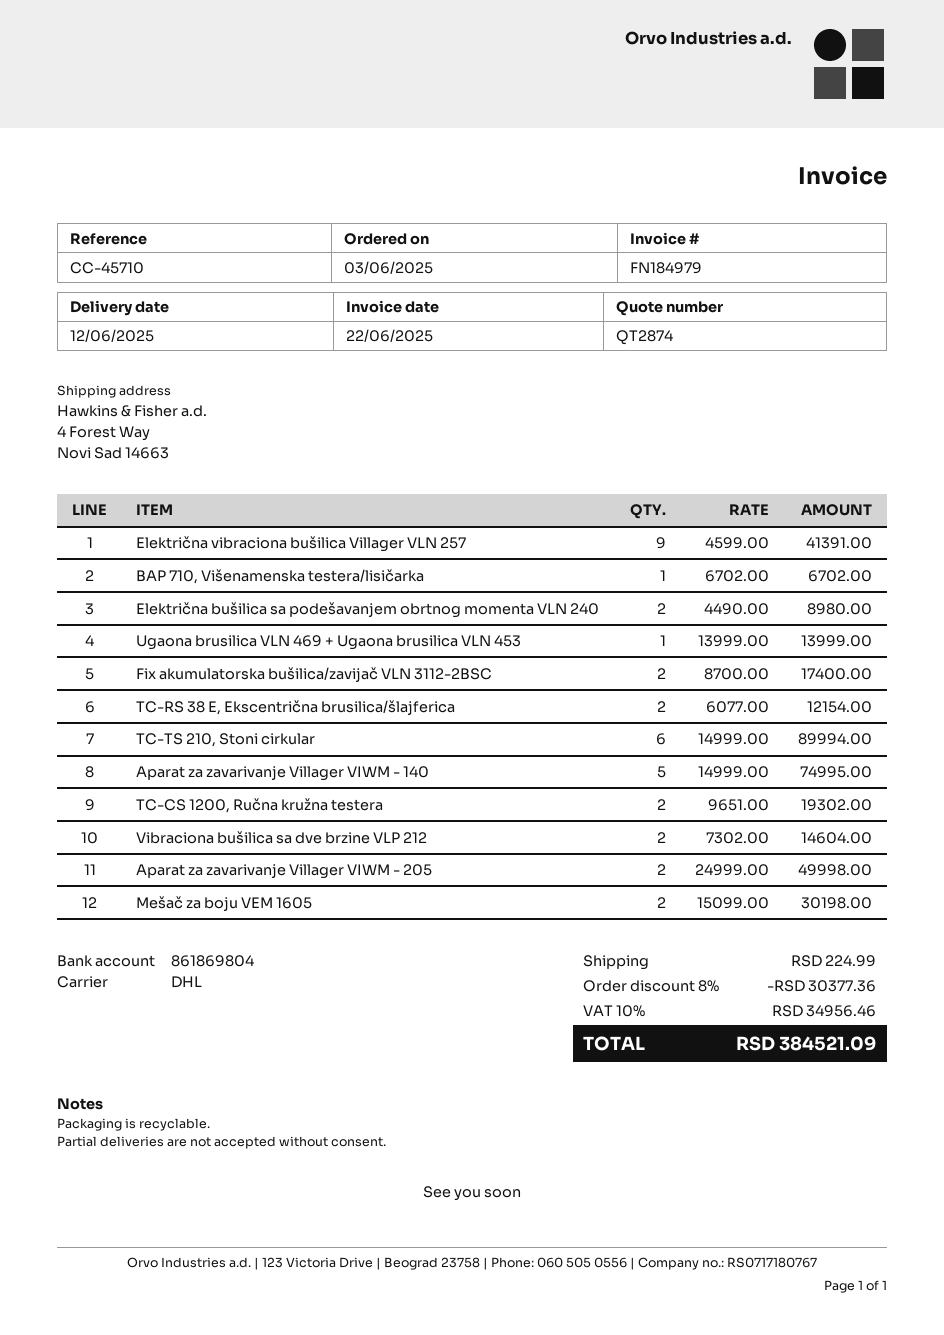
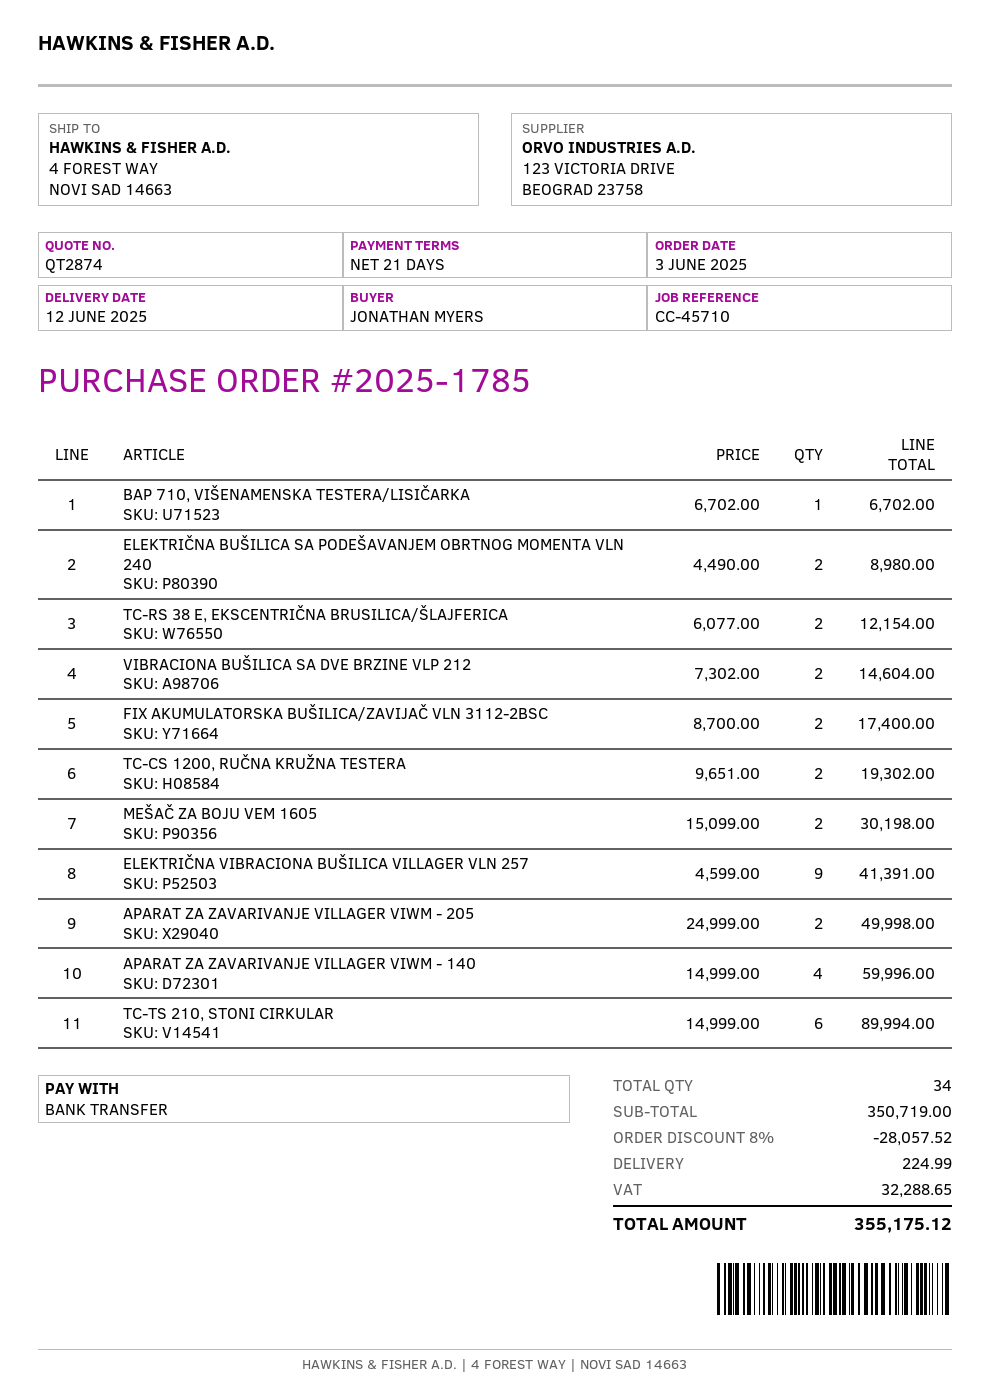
Ugaona brusilica VLN 469 + Ugaona brusilica VLN 453: 1 x 13999.00 = 13999.00 -> none
Aparat za zavarivanje Villager VIWM - 140: 5 x 14999.00 = 74995.00 -> 4 x 14999.00 = 59996.00
discount: 8% = 30377.36 -> 8% = 28057.52
tax: 34956.46 -> 32288.65
total: 384521.09 -> 355175.12

